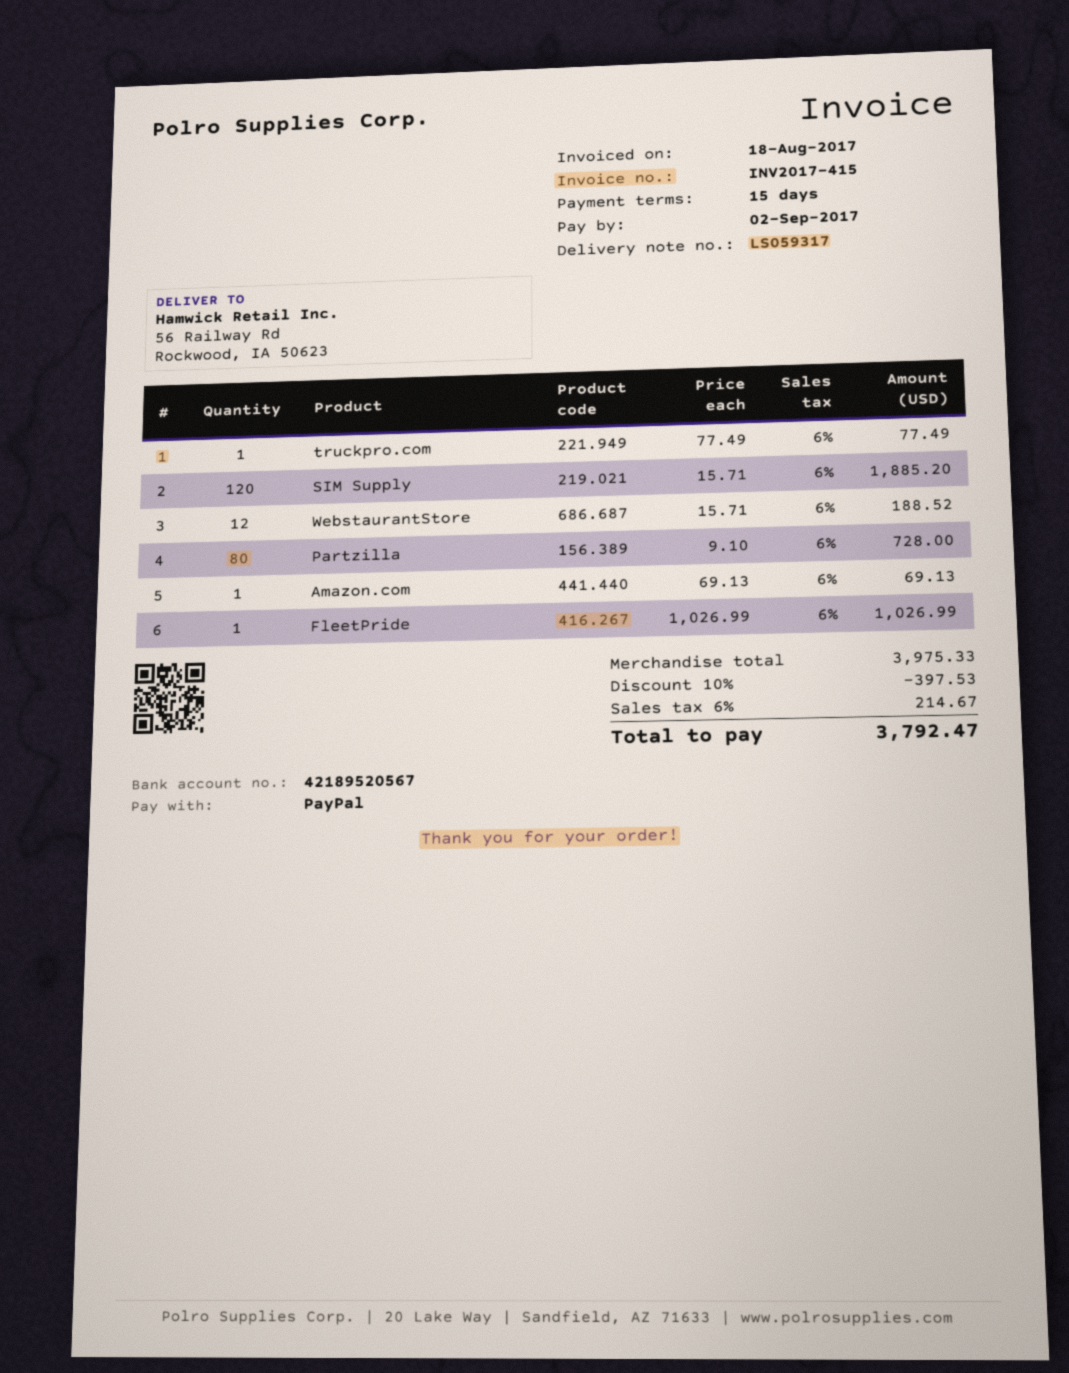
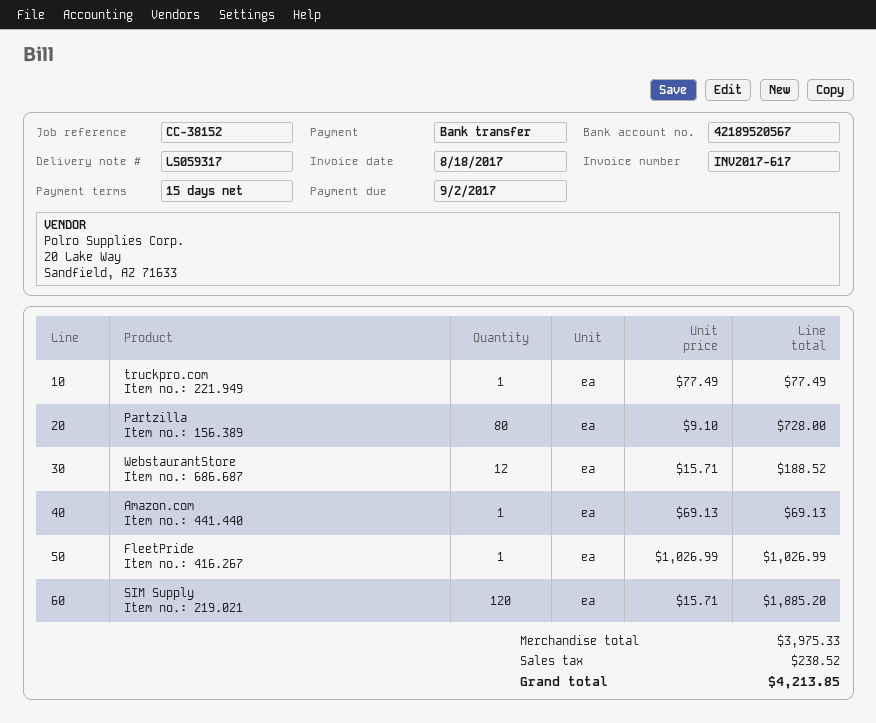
invoice number: INV2017-415 -> INV2017-617
payment method: PayPal -> bank transfer
discount: 10% = 397.53 -> none
tax: 214.67 -> 238.52
total: 3792.47 -> 4213.85

